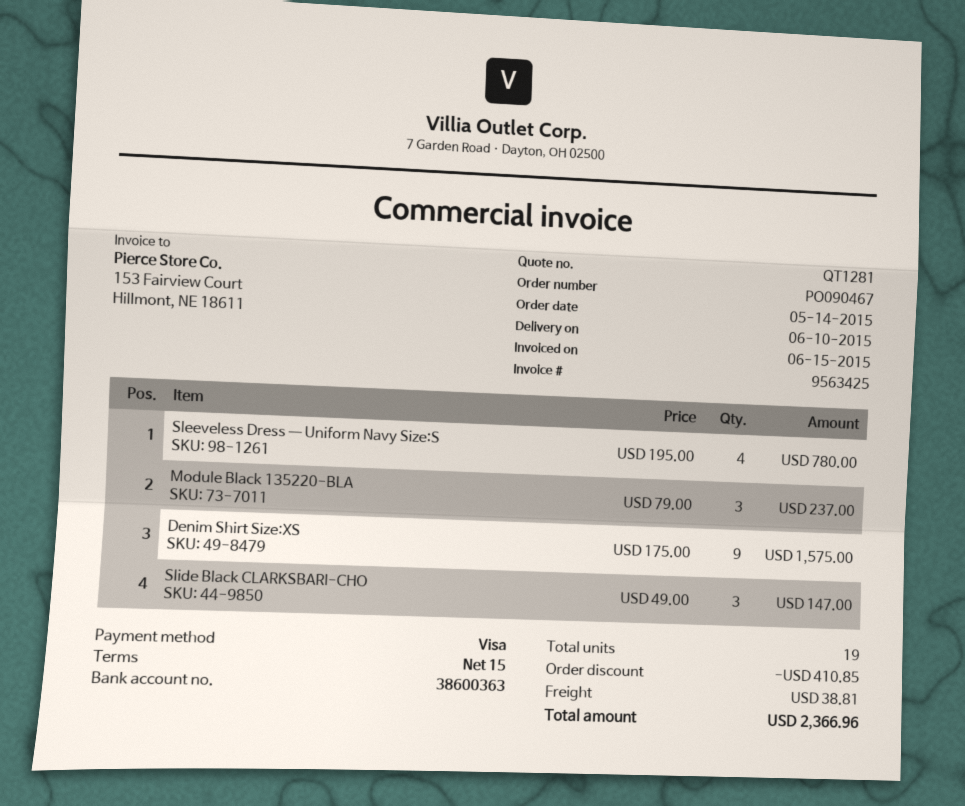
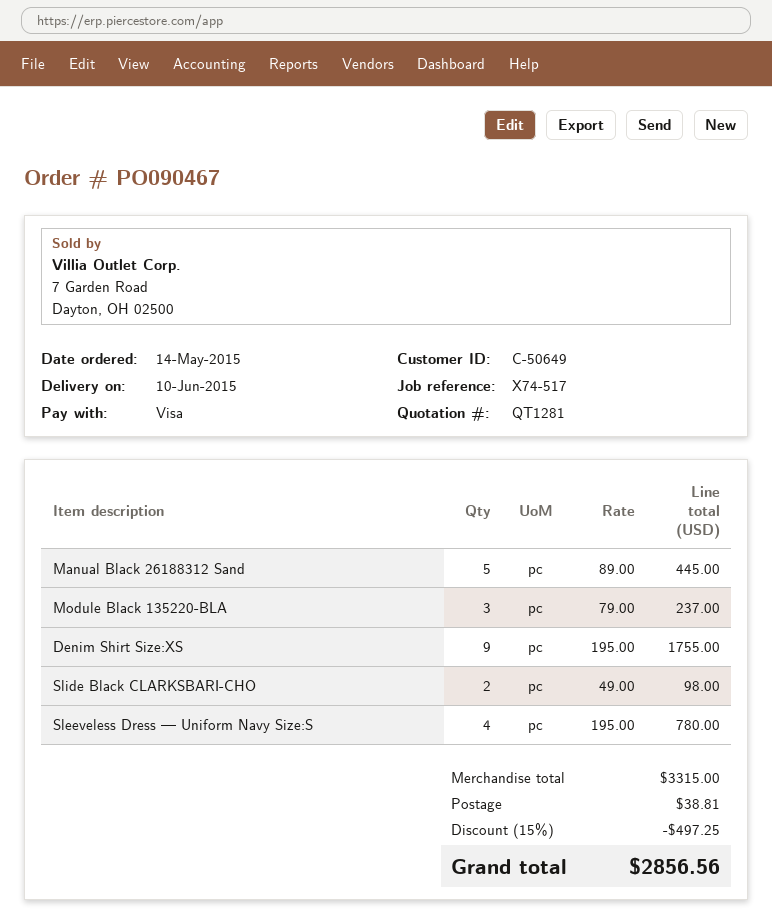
Denim Shirt Size:XS: 9 x 175.00 = 1575.00 -> 9 x 195.00 = 1755.00
Slide Black CLARKSBARI-CHO: 3 x 49.00 = 147.00 -> 2 x 49.00 = 98.00
Manual Black 26188312 Sand: none -> 5 x 89.00 = 445.00
discount: 410.85 -> 497.25
total: 2366.96 -> 2856.56

